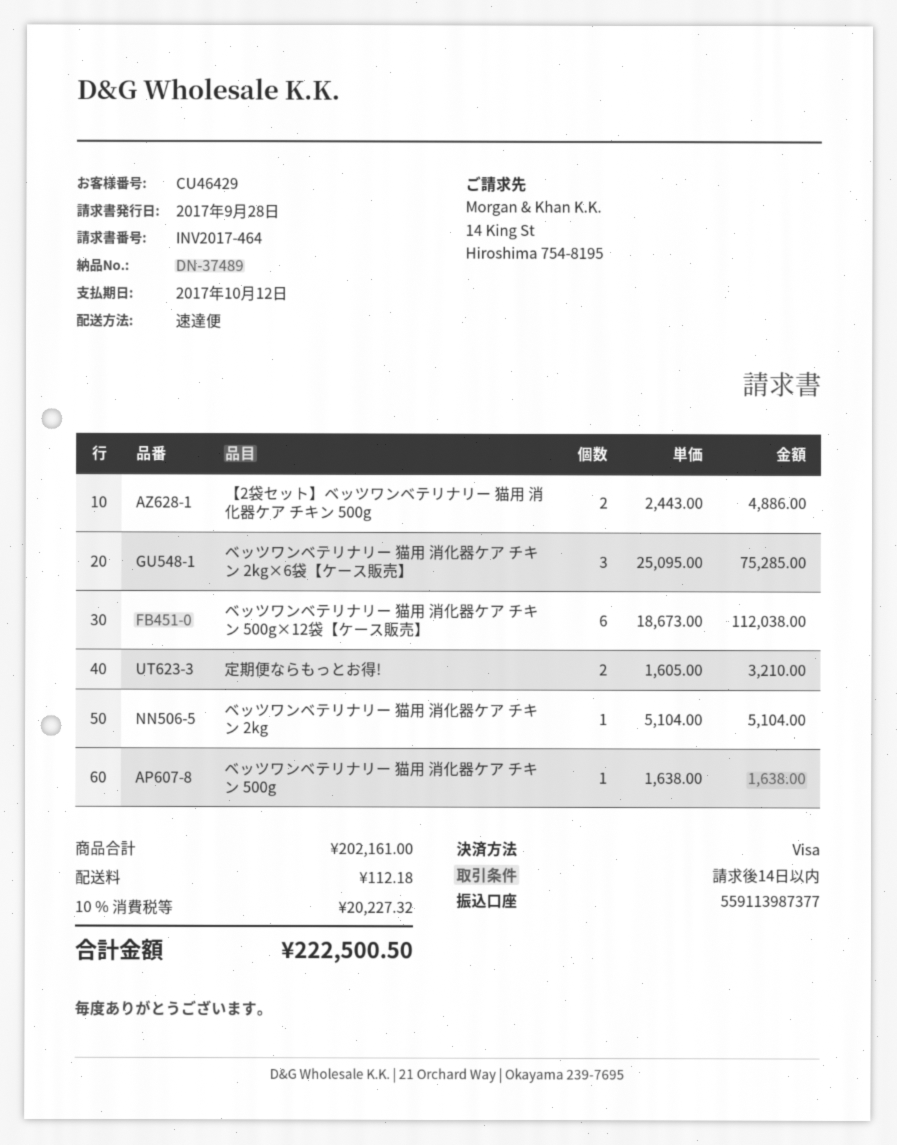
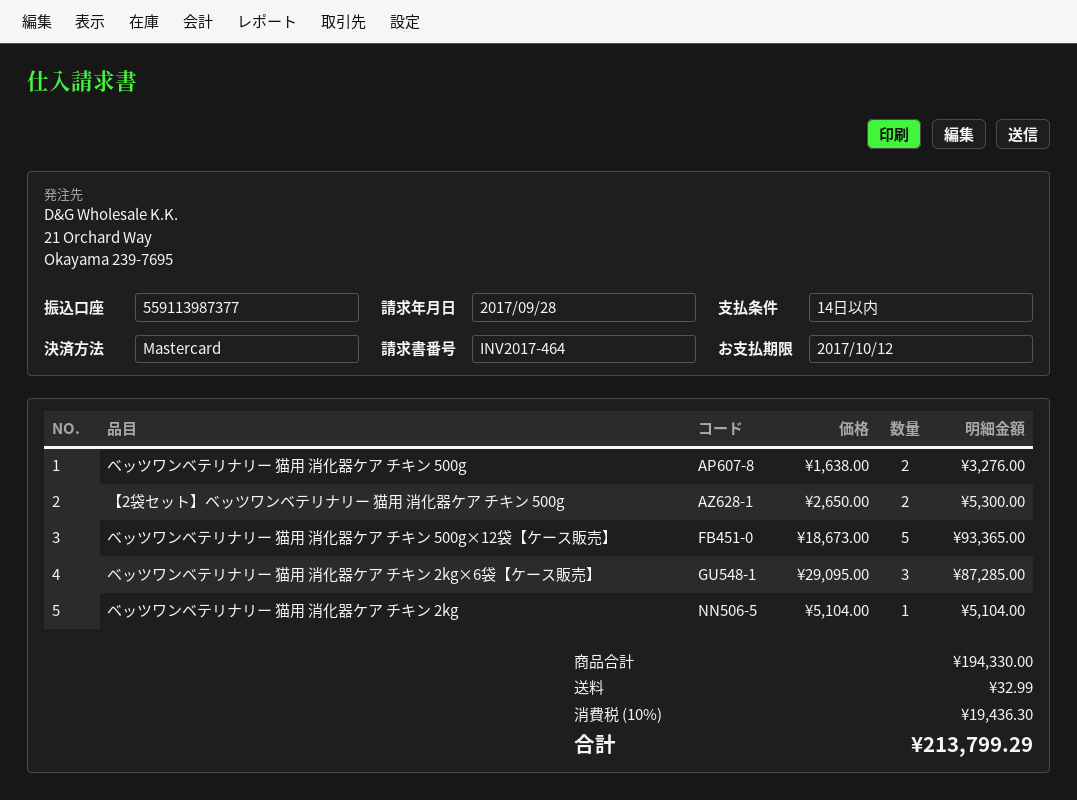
payment method: Visa -> Mastercard
【2袋セット】ベッツワンベテリナリー 猫用 消化器ケア チキン 500g: 2 x 2443.00 = 4886.00 -> 2 x 2650.00 = 5300.00
ベッツワンベテリナリー 猫用 消化器ケア チキン 2kg×6袋【ケース販売】: 3 x 25095.00 = 75285.00 -> 3 x 29095.00 = 87285.00
ベッツワンベテリナリー 猫用 消化器ケア チキン 500g×12袋【ケース販売】: 6 x 18673.00 = 112038.00 -> 5 x 18673.00 = 93365.00
定期便ならもっとお得!: 2 x 1605.00 = 3210.00 -> none
ベッツワンベテリナリー 猫用 消化器ケア チキン 500g: 1 x 1638.00 = 1638.00 -> 2 x 1638.00 = 3276.00
subtotal: 202161.00 -> 194330.00
shipping: 112.18 -> 32.99
tax: 10% = 20227.32 -> 10% = 19436.30
total: 222500.50 -> 213799.29

